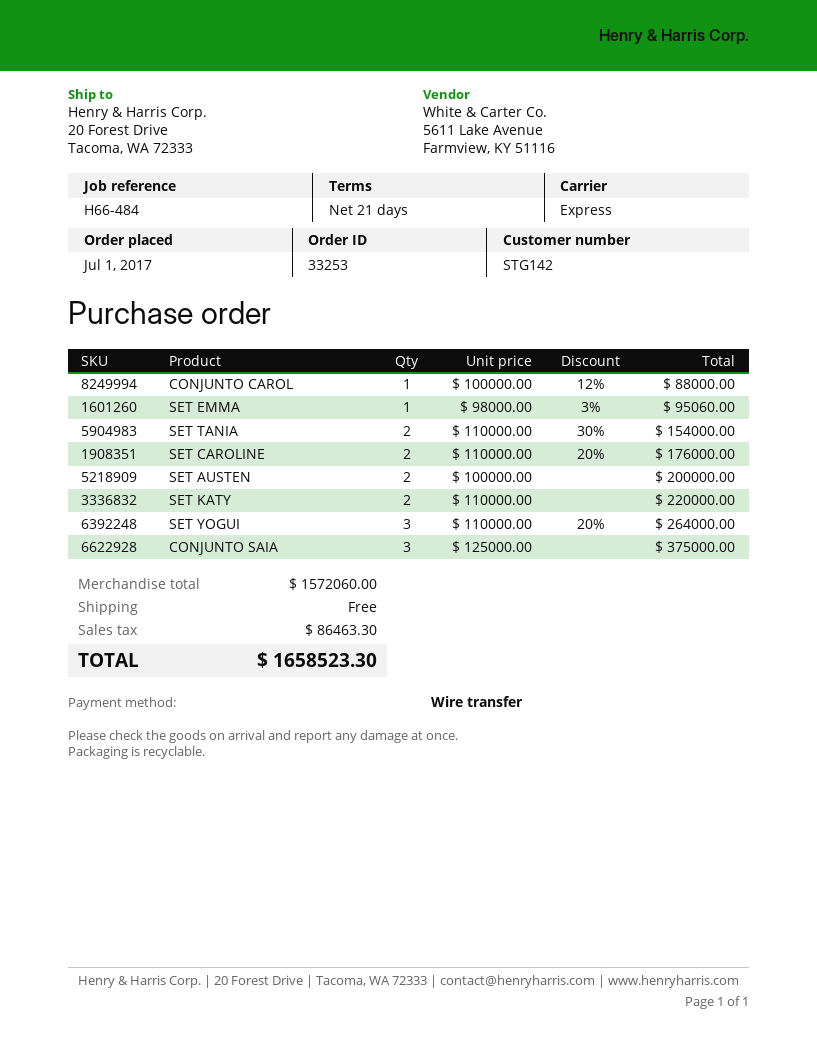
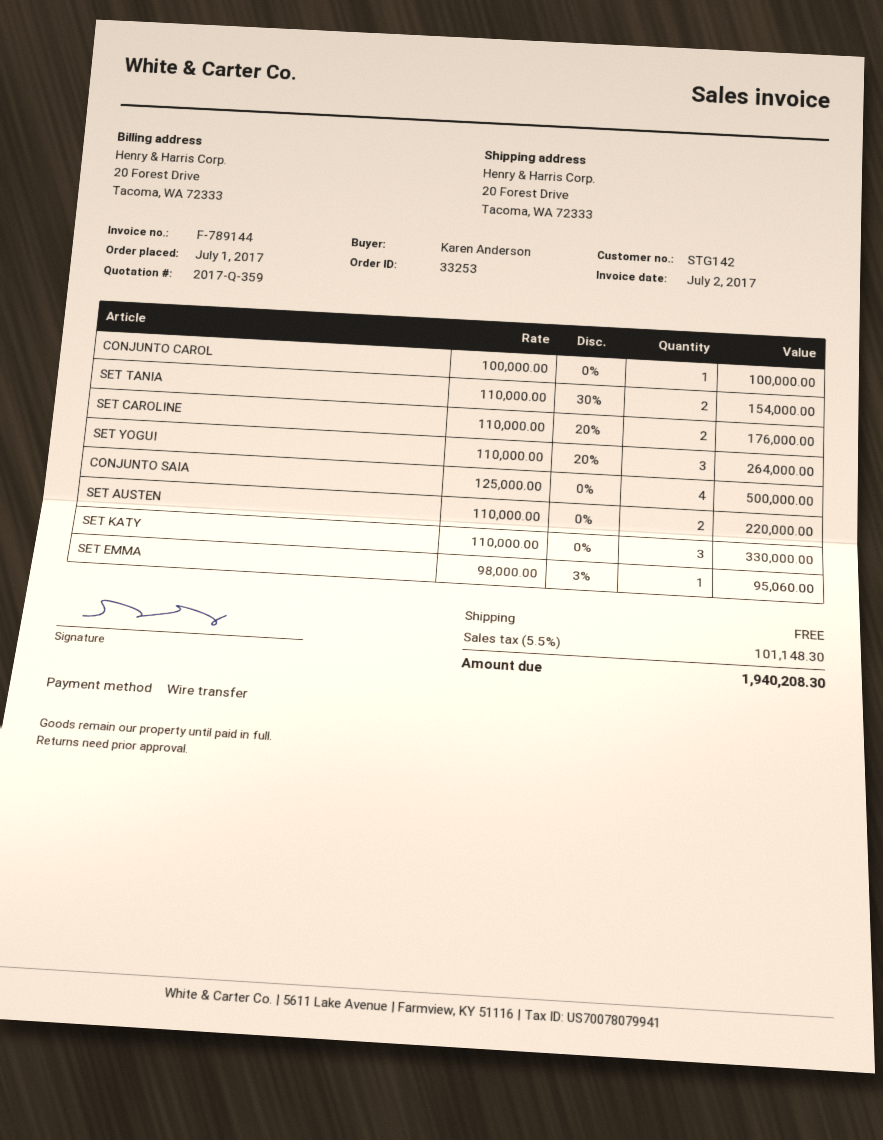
CONJUNTO CAROL: 1 x 100000.00 - 12% = 88000.00 -> 1 x 100000.00 = 100000.00
SET AUSTEN: 2 x 100000.00 = 200000.00 -> 2 x 110000.00 = 220000.00
SET KATY: 2 x 110000.00 = 220000.00 -> 3 x 110000.00 = 330000.00
CONJUNTO SAIA: 3 x 125000.00 = 375000.00 -> 4 x 125000.00 = 500000.00
tax: 86463.30 -> 101148.30
total: 1658523.30 -> 1940208.30

